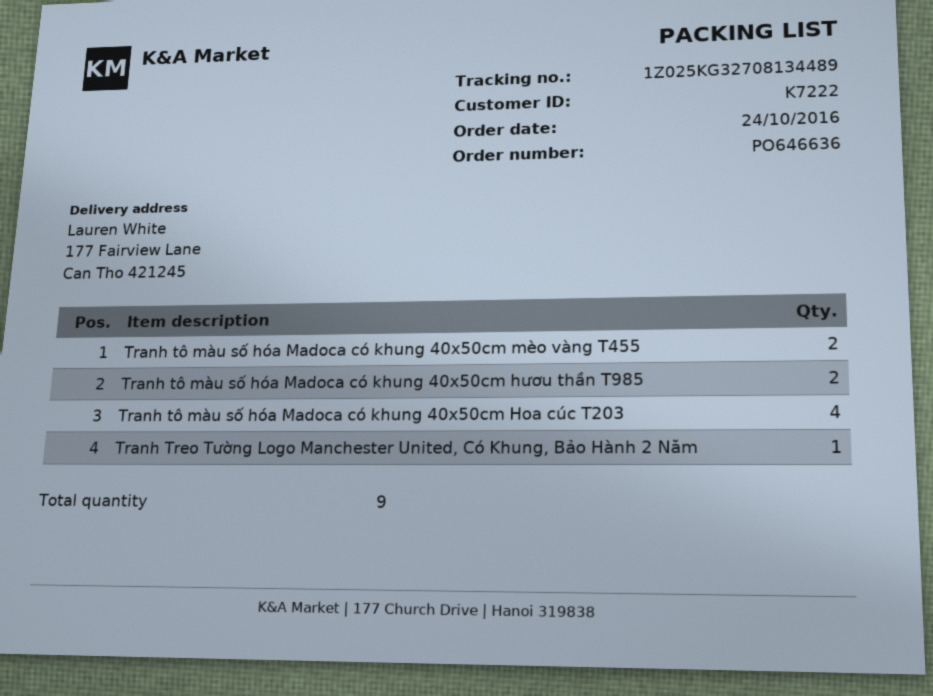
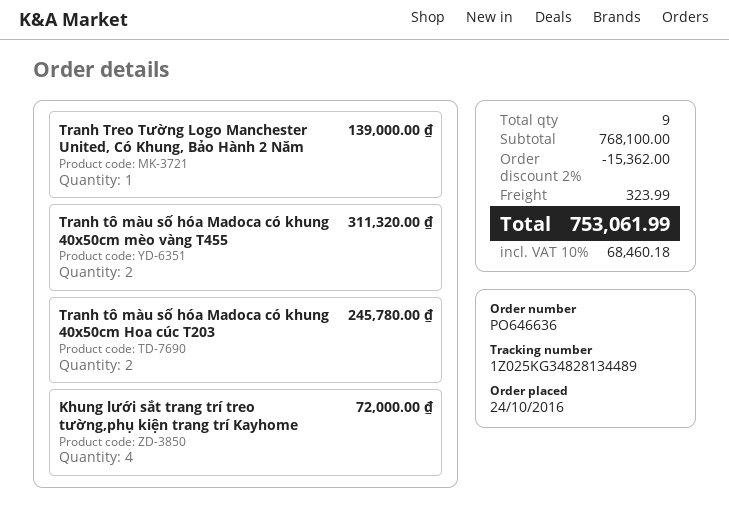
tracking number: 1Z025KG32708134489 -> 1Z025KG34828134489
Tranh tô màu số hóa Madoca có khung 40x50cm hươu thần T985: 2 -> none
Tranh tô màu số hóa Madoca có khung 40x50cm Hoa cúc T203: 4 -> 2
Khung lưới sắt trang trí treo tường,phụ kiện trang trí Kayhome: none -> 4

